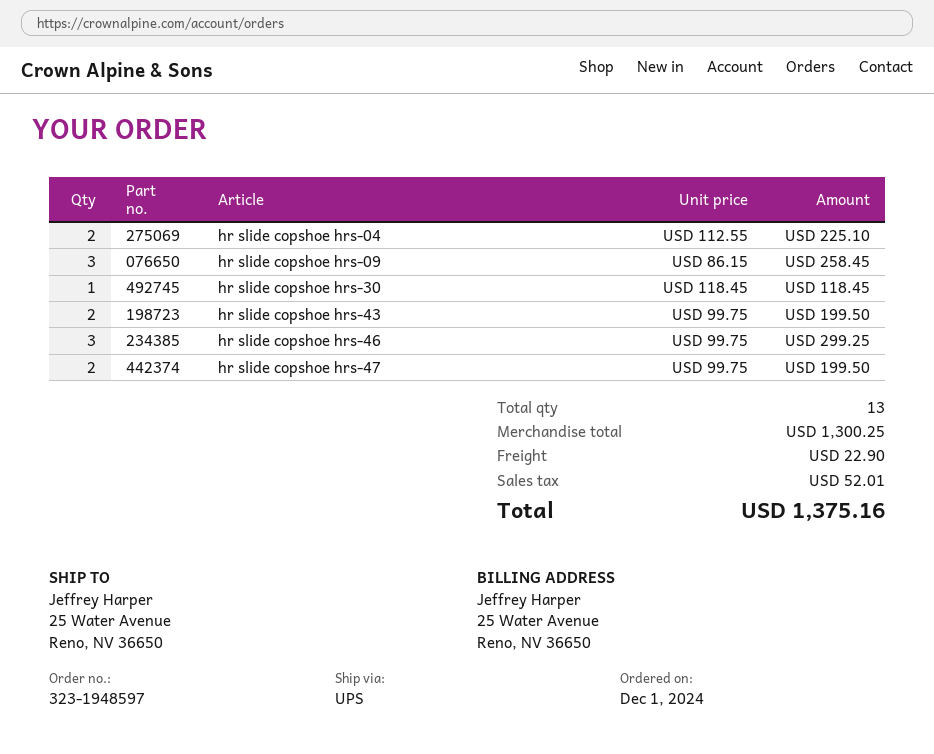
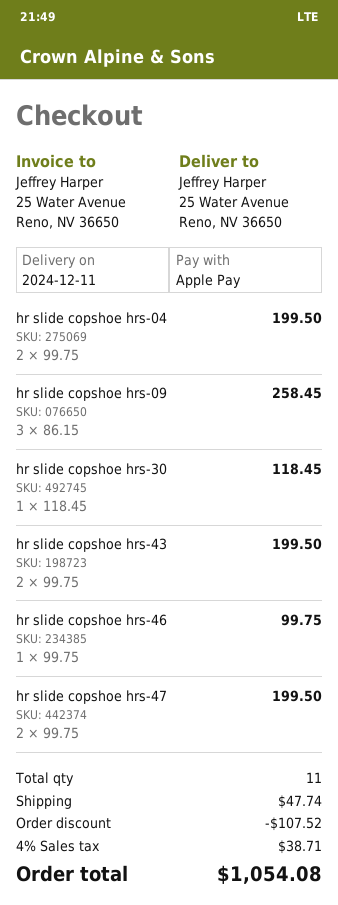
hr slide copshoe hrs-04: 2 x 112.55 = 225.10 -> 2 x 99.75 = 199.50
hr slide copshoe hrs-46: 3 x 99.75 = 299.25 -> 1 x 99.75 = 99.75
total quantity: 13 -> 11
discount: none -> 107.52
shipping: 22.90 -> 47.74
tax: 52.01 -> 38.71
total: 1375.16 -> 1054.08

